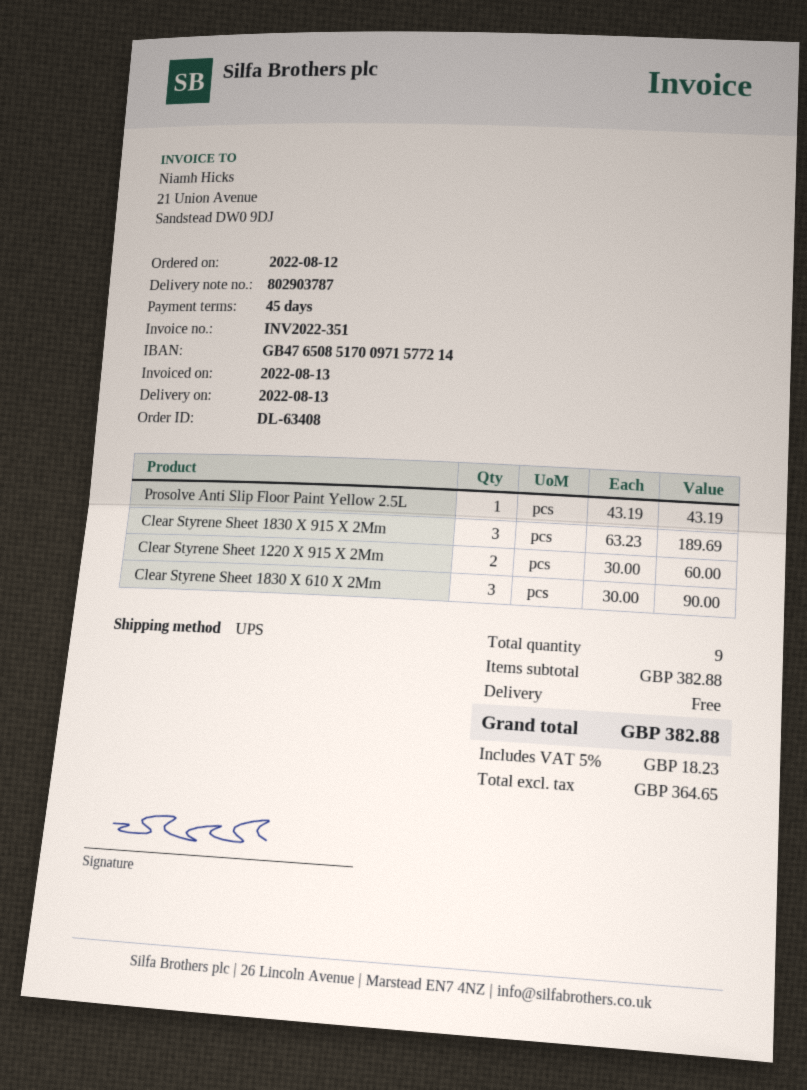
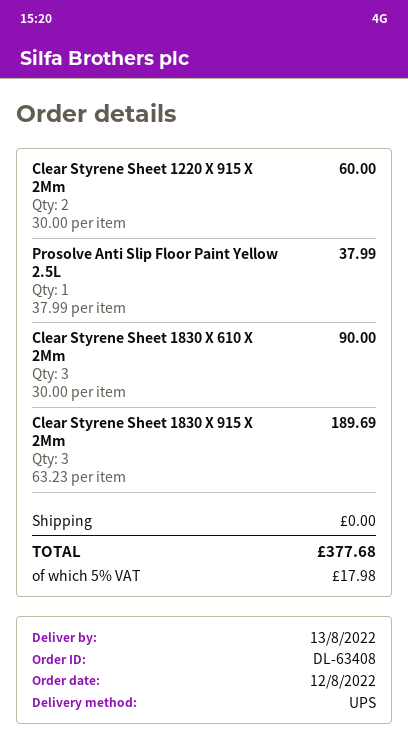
Prosolve Anti Slip Floor Paint Yellow 2.5L: 1 x 43.19 = 43.19 -> 1 x 37.99 = 37.99
tax: 5% = 18.23 -> 5% = 17.98
total: 382.88 -> 377.68

